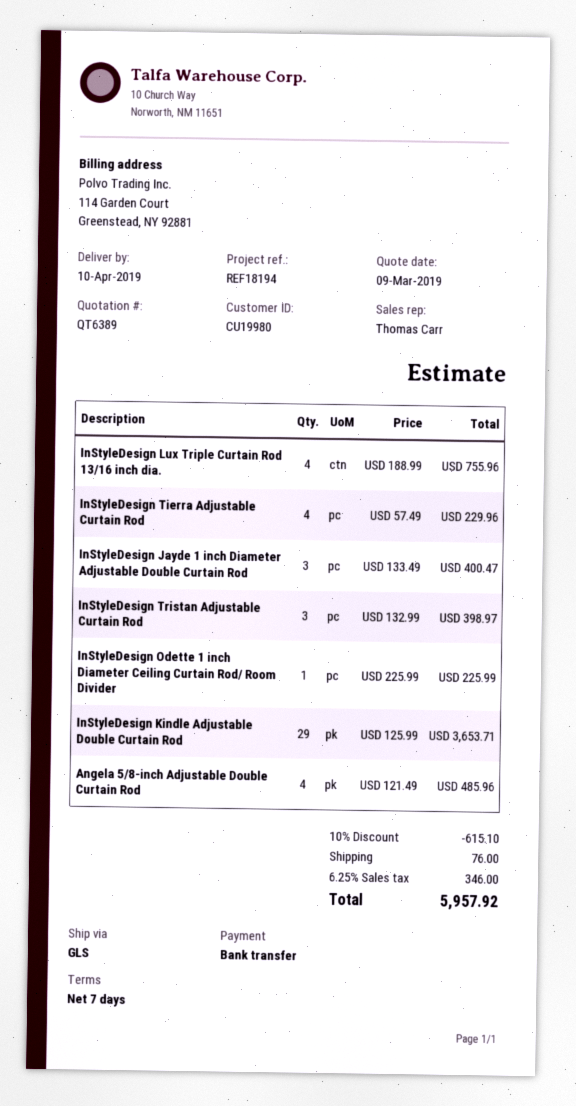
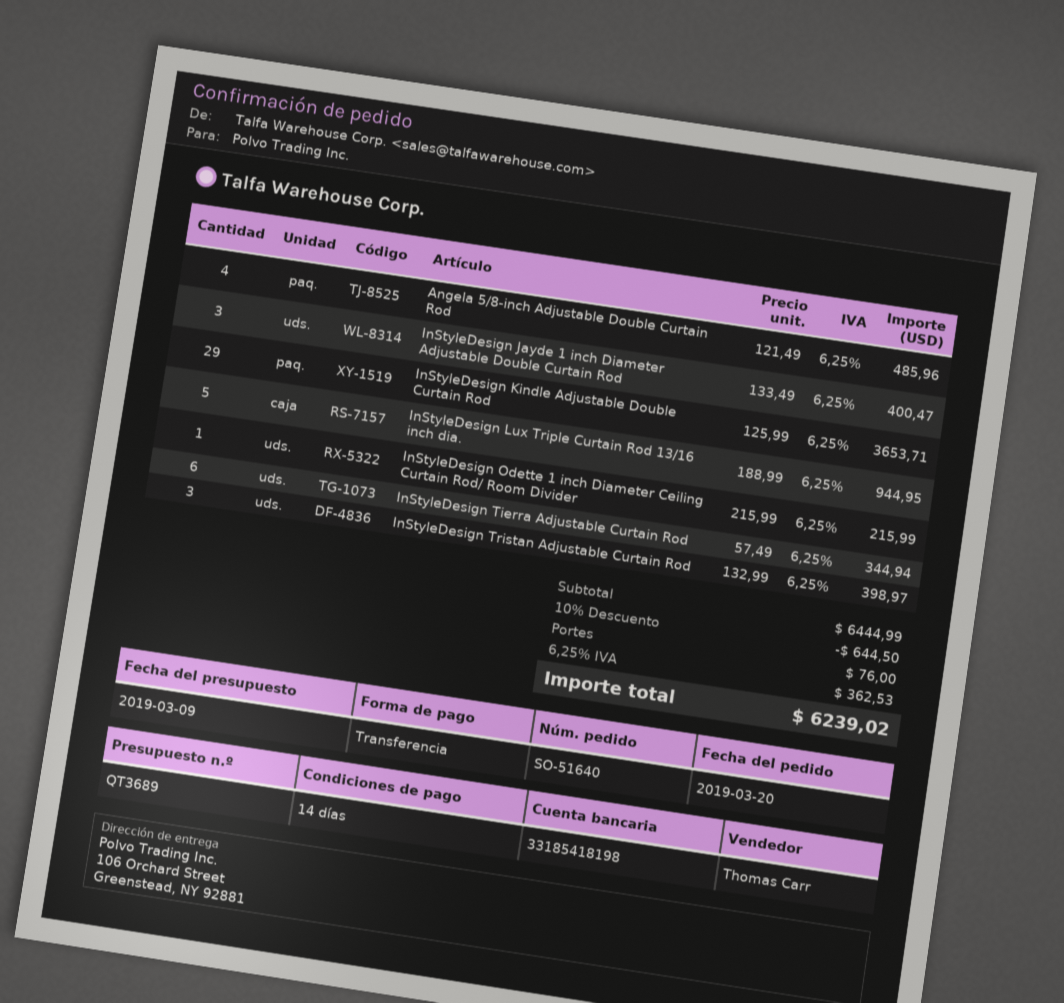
quote number: QT6389 -> QT3689
payment terms: 7 days -> 14 days
InStyleDesign Lux Triple Curtain Rod 13/16 inch dia.: 4 x 188.99 = 755.96 -> 5 x 188.99 = 944.95
InStyleDesign Tierra Adjustable Curtain Rod: 4 x 57.49 = 229.96 -> 6 x 57.49 = 344.94
InStyleDesign Odette 1 inch Diameter Ceiling Curtain Rod/ Room Divider: 1 x 225.99 = 225.99 -> 1 x 215.99 = 215.99
discount: 10% = 615.10 -> 10% = 644.50
tax: 6.25% = 346.00 -> 6.25% = 362.53
total: 5957.92 -> 6239.02

